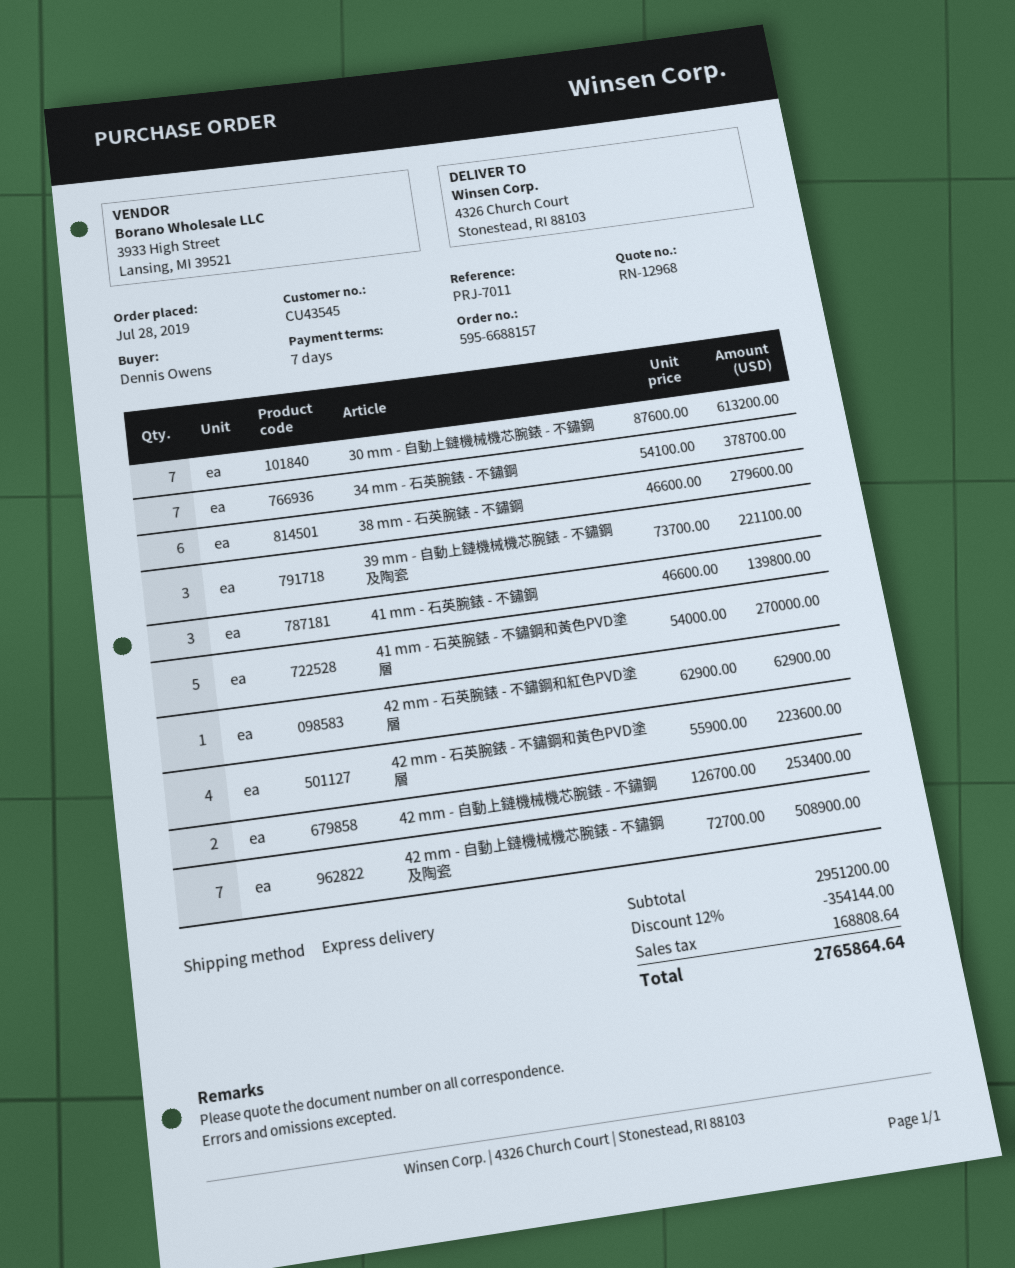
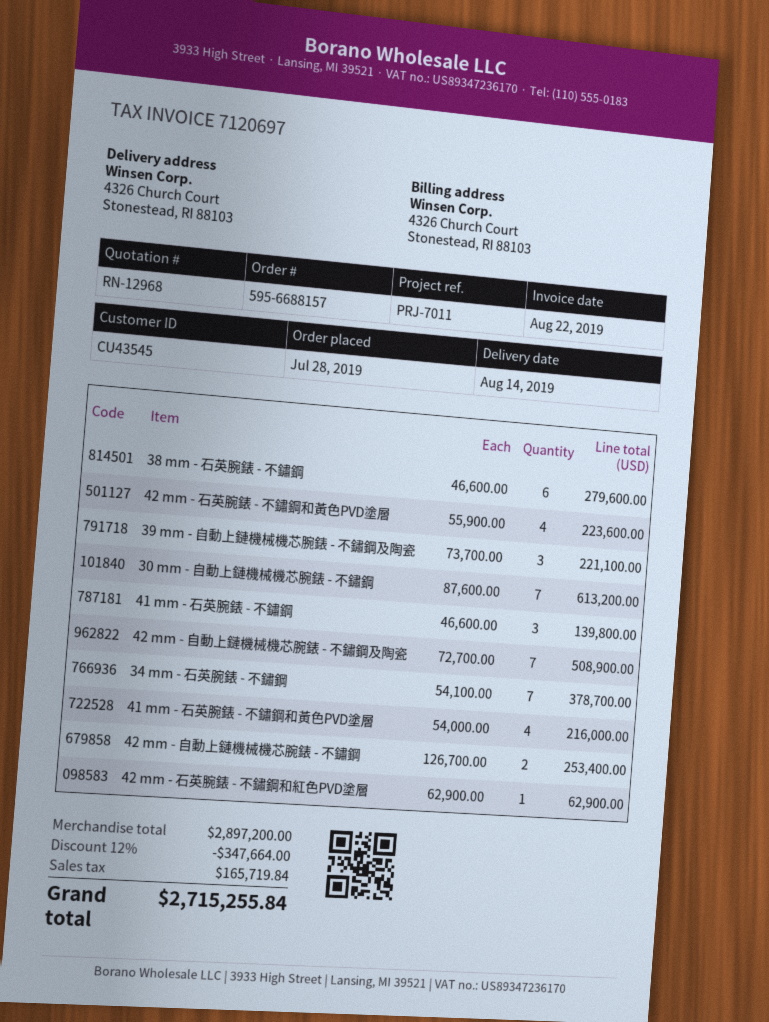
41 mm - 石英腕錶 - 不鏽鋼和黃色PVD塗層: 5 x 54000.00 = 270000.00 -> 4 x 54000.00 = 216000.00
subtotal: 2951200.00 -> 2897200.00
discount: 12% = 354144.00 -> 12% = 347664.00
tax: 168808.64 -> 165719.84
total: 2765864.64 -> 2715255.84

